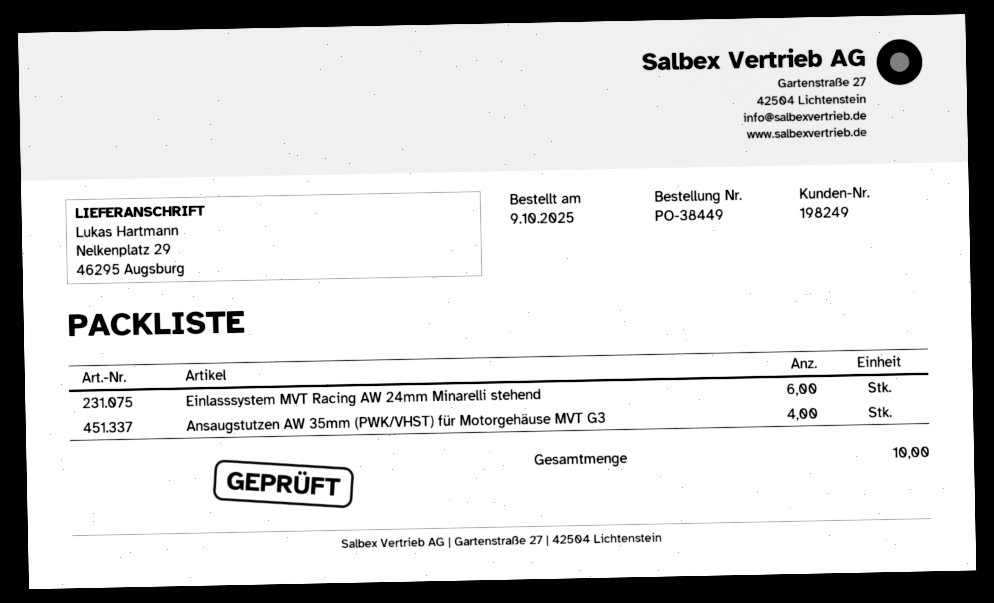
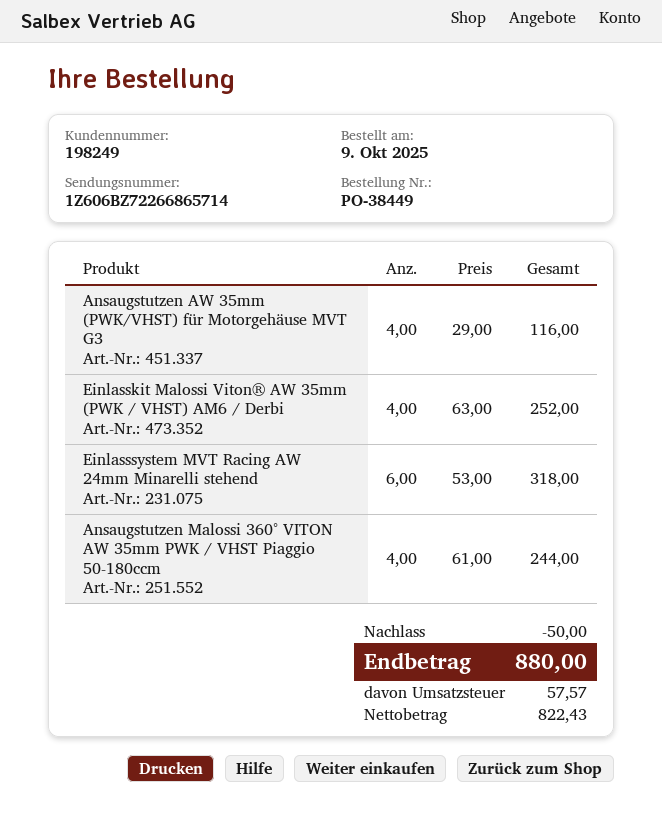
Einlasskit Malossi Viton® AW 35mm (PWK / VHST) AM6 / Derbi: none -> 4
Ansaugstutzen Malossi 360° VITON AW 35mm PWK / VHST Piaggio 50-180ccm: none -> 4

